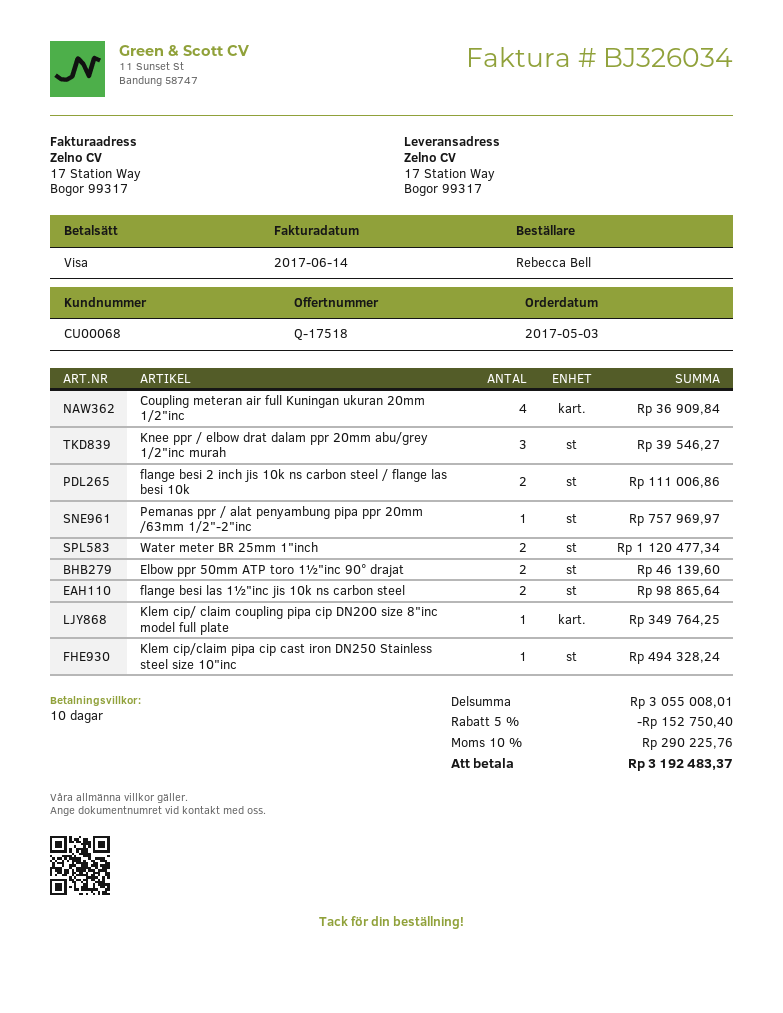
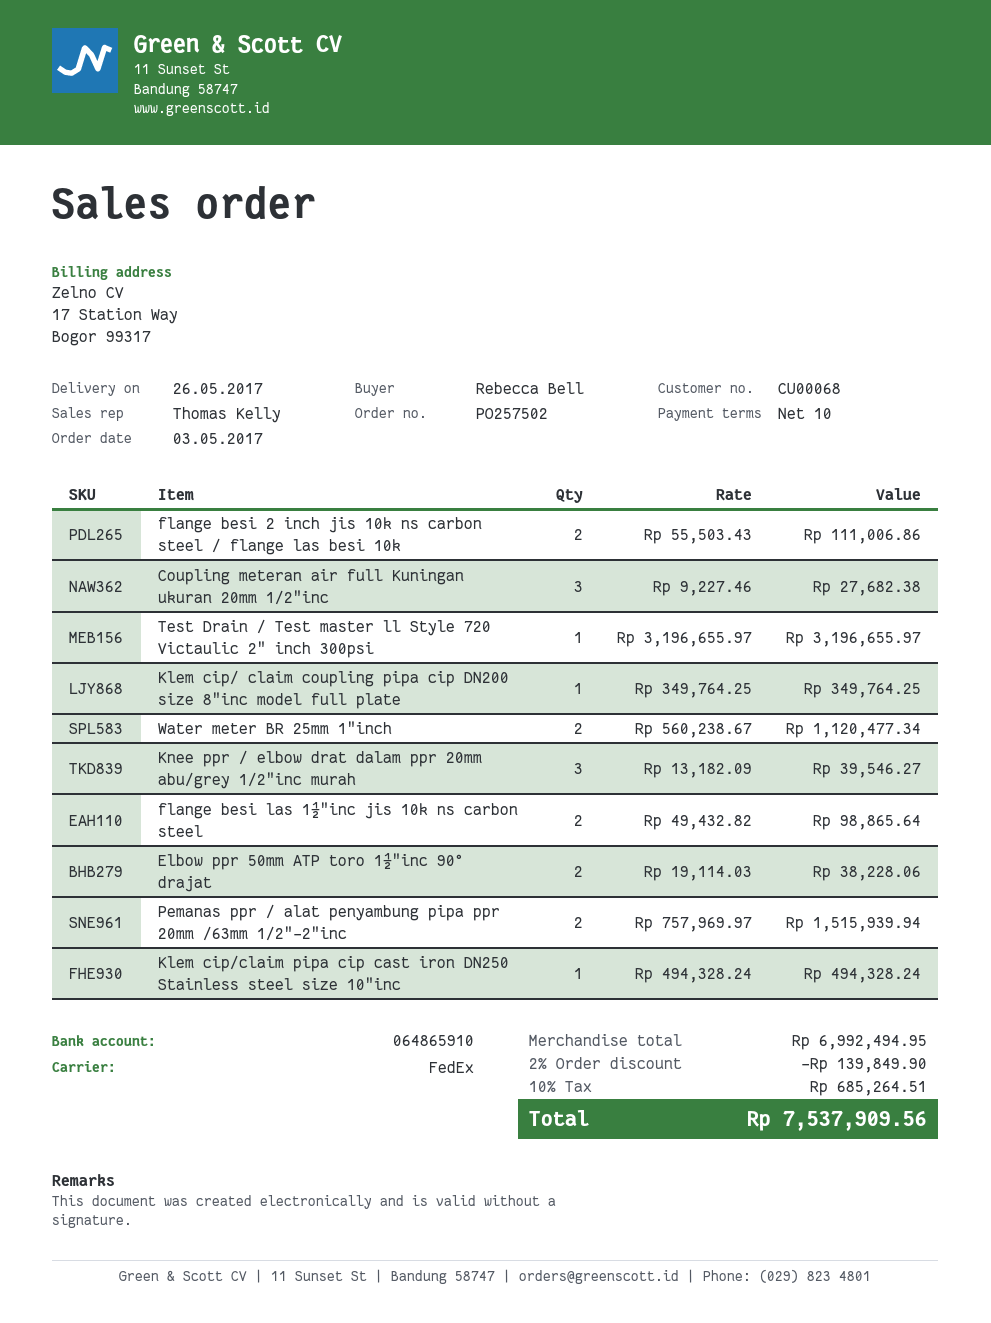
Coupling meteran air full Kuningan ukuran 20mm 1/2"inc: 4 for 36909.84 -> 3 for 27682.38
Pemanas ppr / alat penyambung pipa ppr 20mm /63mm 1/2"-2"inc: 1 for 757969.97 -> 2 for 1515939.94
Elbow ppr 50mm ATP toro 1½"inc 90° drajat: 2 for 46139.60 -> 2 for 38228.06
Test Drain / Test master ll Style 720 Victaulic 2" inch 300psi: none -> 1 for 3196655.97
subtotal: 3055008.01 -> 6992494.95
discount: 5% = 152750.40 -> 2% = 139849.90
tax: 10% = 290225.76 -> 10% = 685264.51
total: 3192483.37 -> 7537909.56

